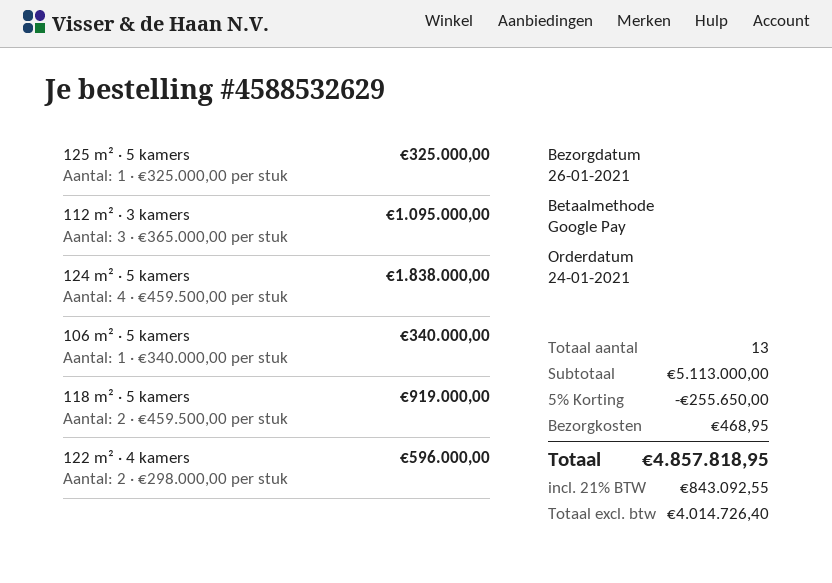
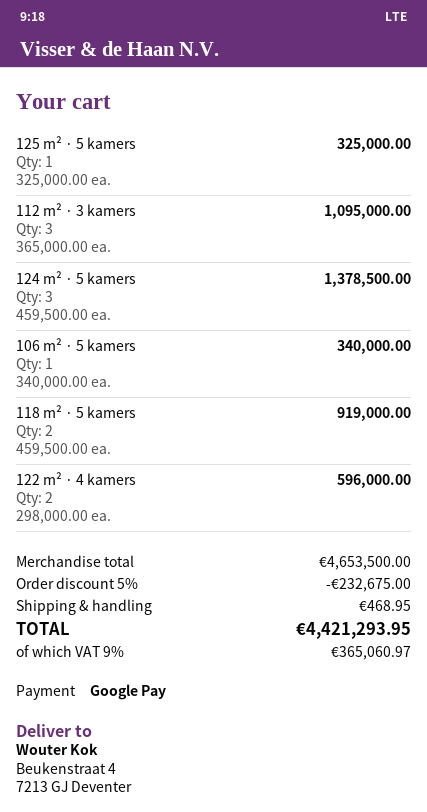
124 m² · 5 kamers: 4 x 459500.00 = 1838000.00 -> 3 x 459500.00 = 1378500.00
subtotal: 5113000.00 -> 4653500.00
discount: 5% = 255650.00 -> 5% = 232675.00
tax: 21% = 843092.55 -> 9% = 365060.97
total: 4857818.95 -> 4421293.95

